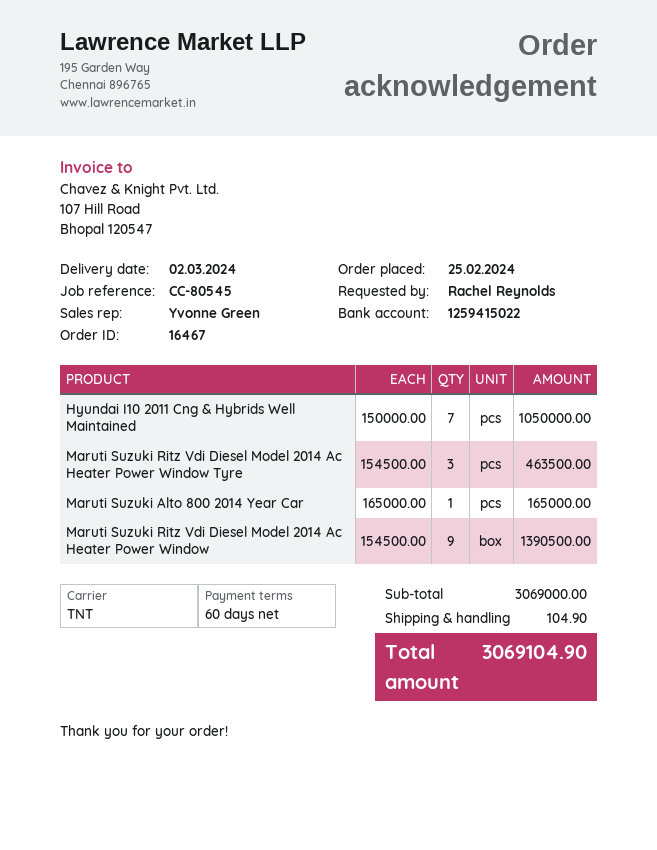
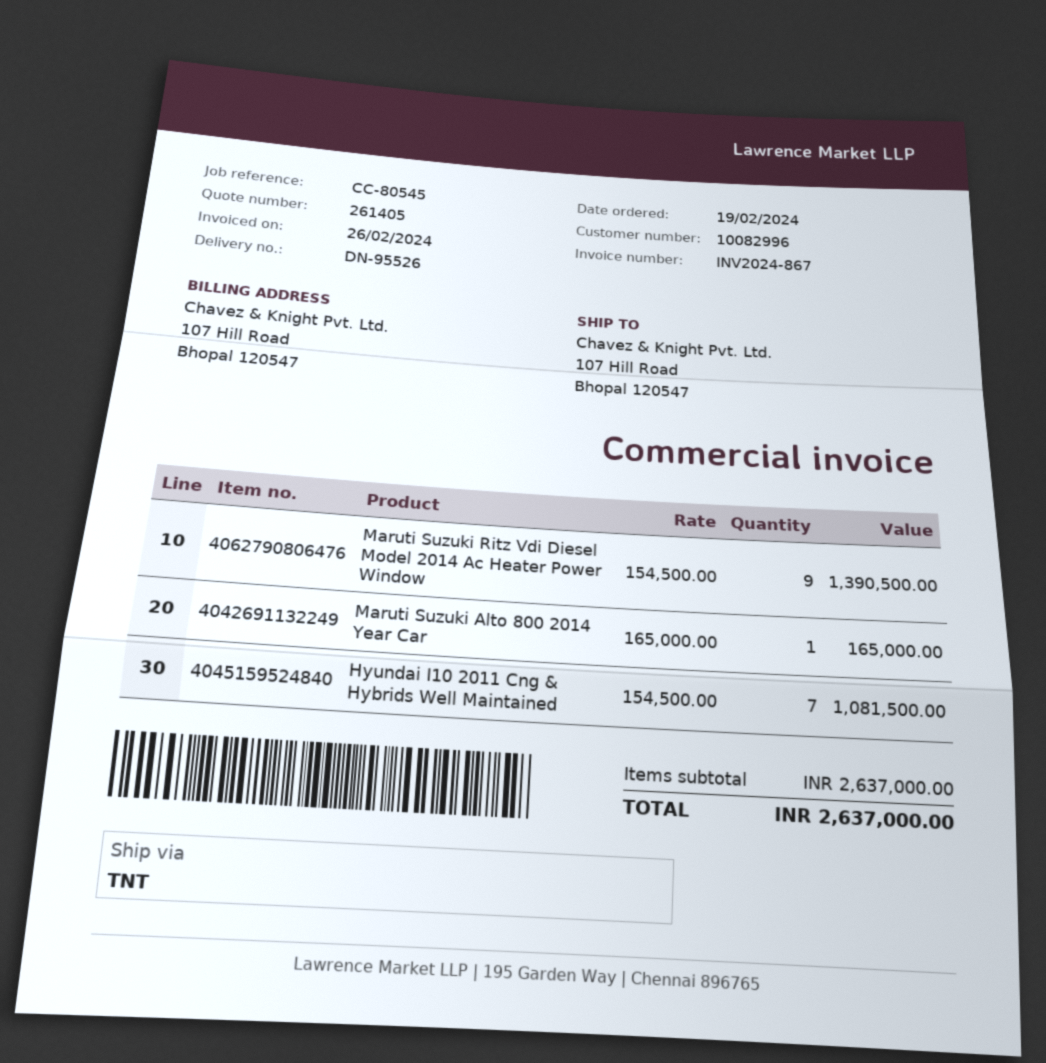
order date: 2024-02-25 -> 2024-02-19
Hyundai I10 2011 Cng & Hybrids Well Maintained: 7 x 150000.00 = 1050000.00 -> 7 x 154500.00 = 1081500.00
Maruti Suzuki Ritz Vdi Diesel Model 2014 Ac Heater Power Window Tyre: 3 x 154500.00 = 463500.00 -> none
subtotal: 3069000.00 -> 2637000.00
shipping: 104.90 -> none
total: 3069104.90 -> 2637000.00

